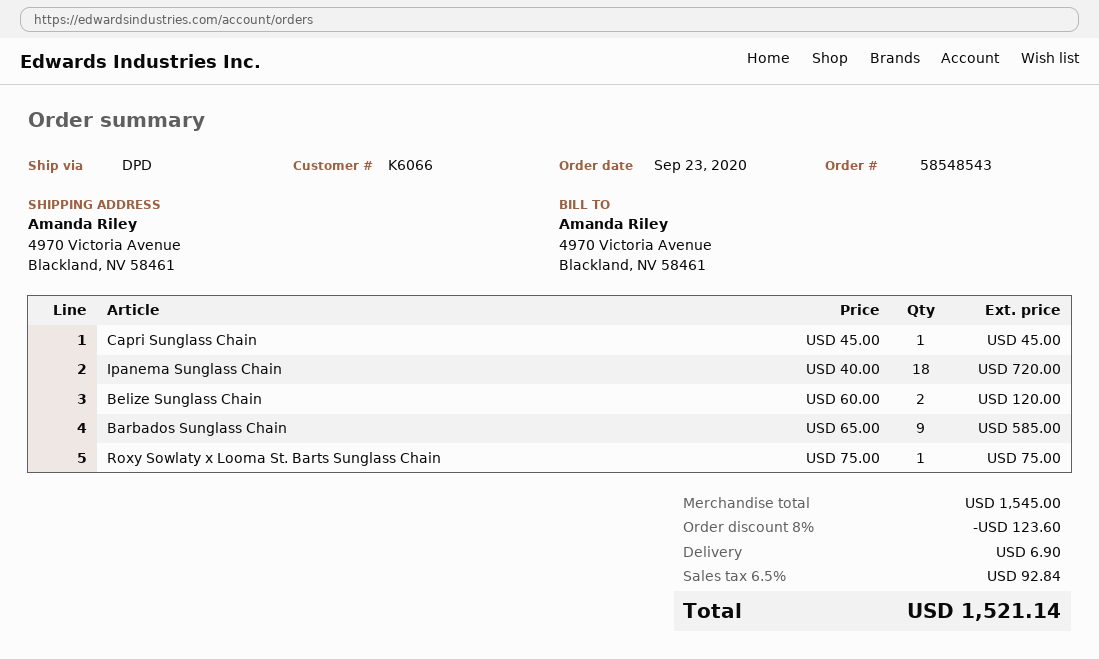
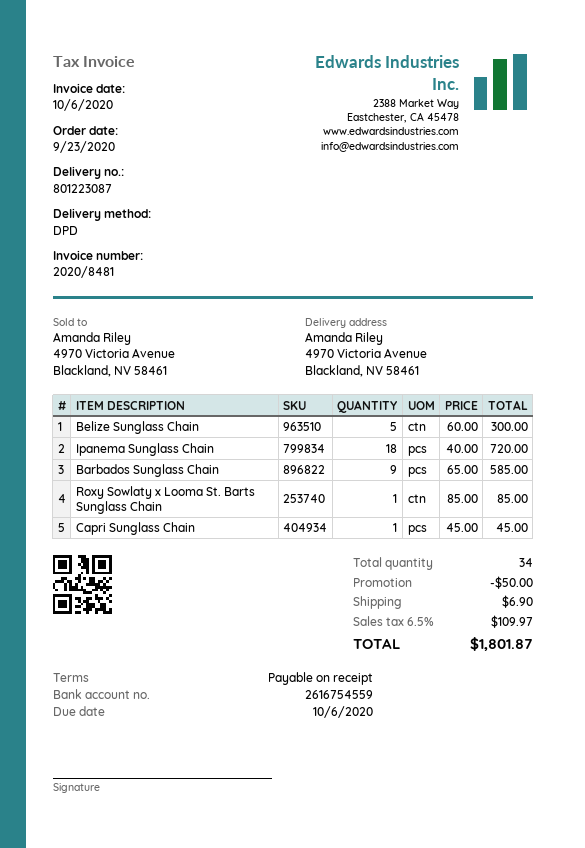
Belize Sunglass Chain: 2 x 60.00 = 120.00 -> 5 x 60.00 = 300.00
Roxy Sowlaty x Looma St. Barts Sunglass Chain: 1 x 75.00 = 75.00 -> 1 x 85.00 = 85.00
discount: 123.60 -> 50.00
tax: 6.5% = 92.84 -> 6.5% = 109.97
total: 1521.14 -> 1801.87

